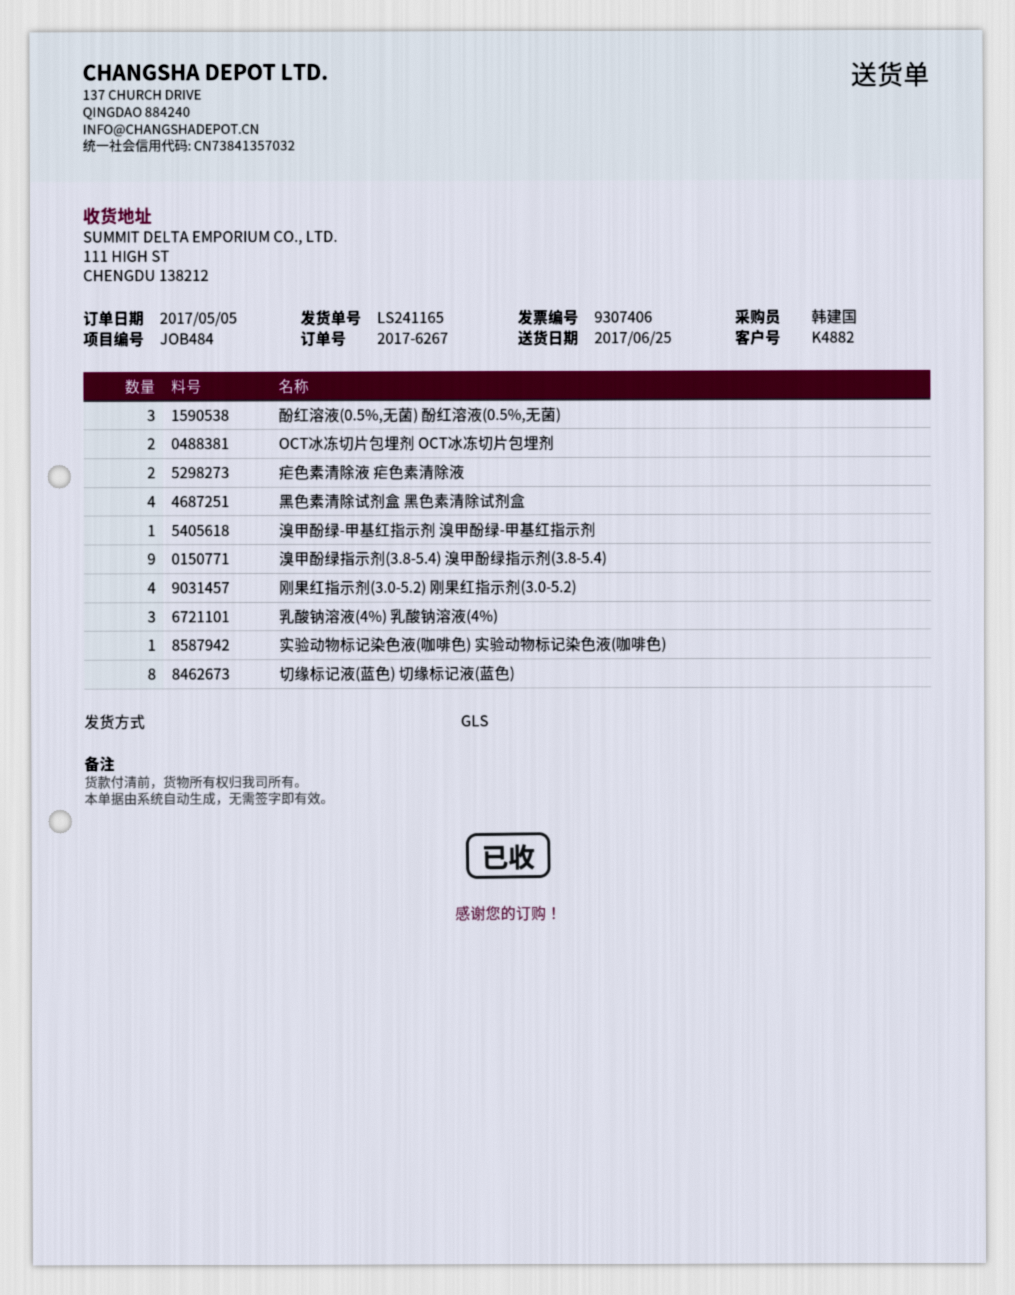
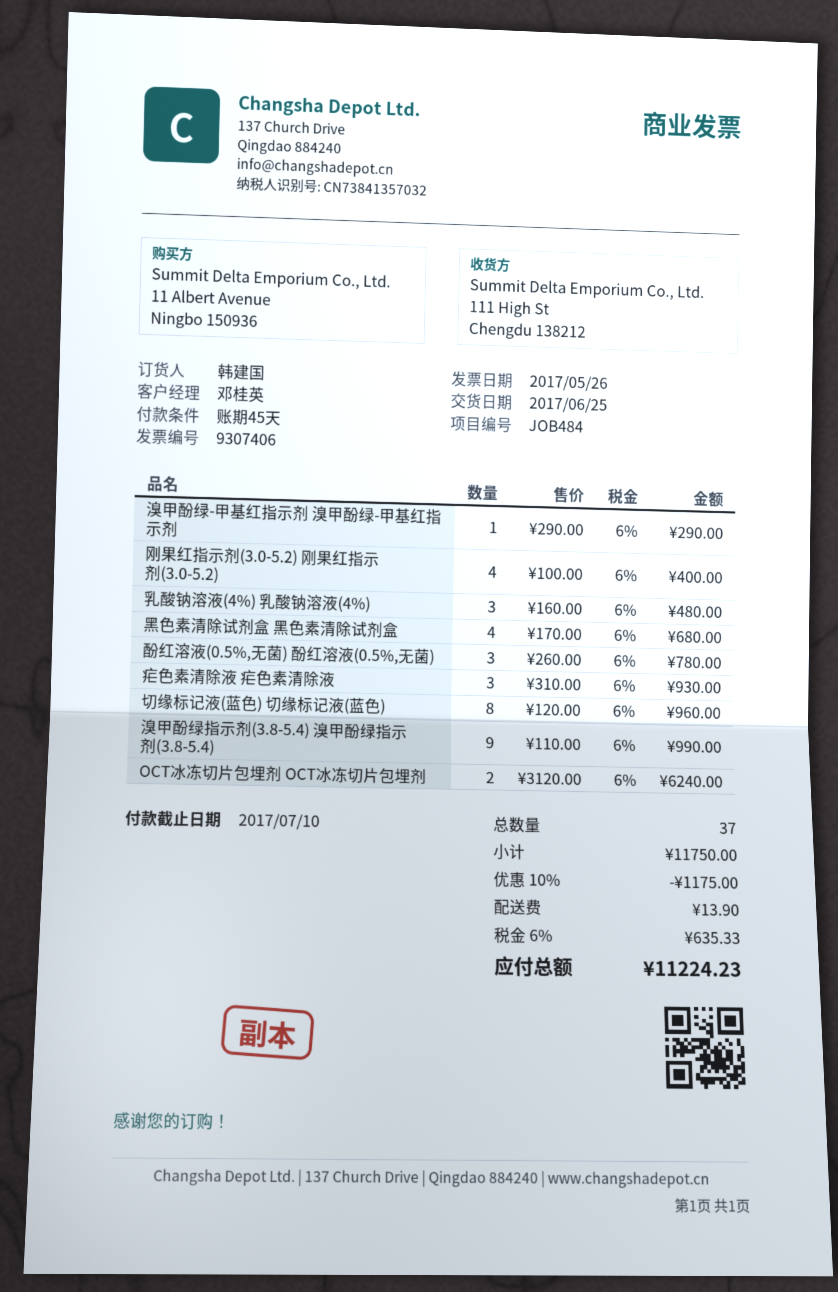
疟色素清除液 疟色素清除液: 2 -> 3
实验动物标记染色液(咖啡色) 实验动物标记染色液(咖啡色): 1 -> none

